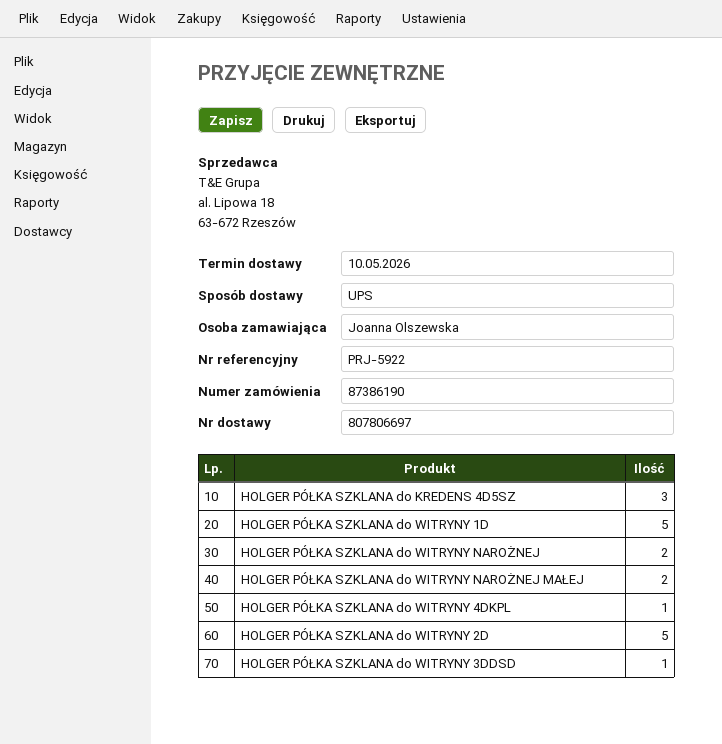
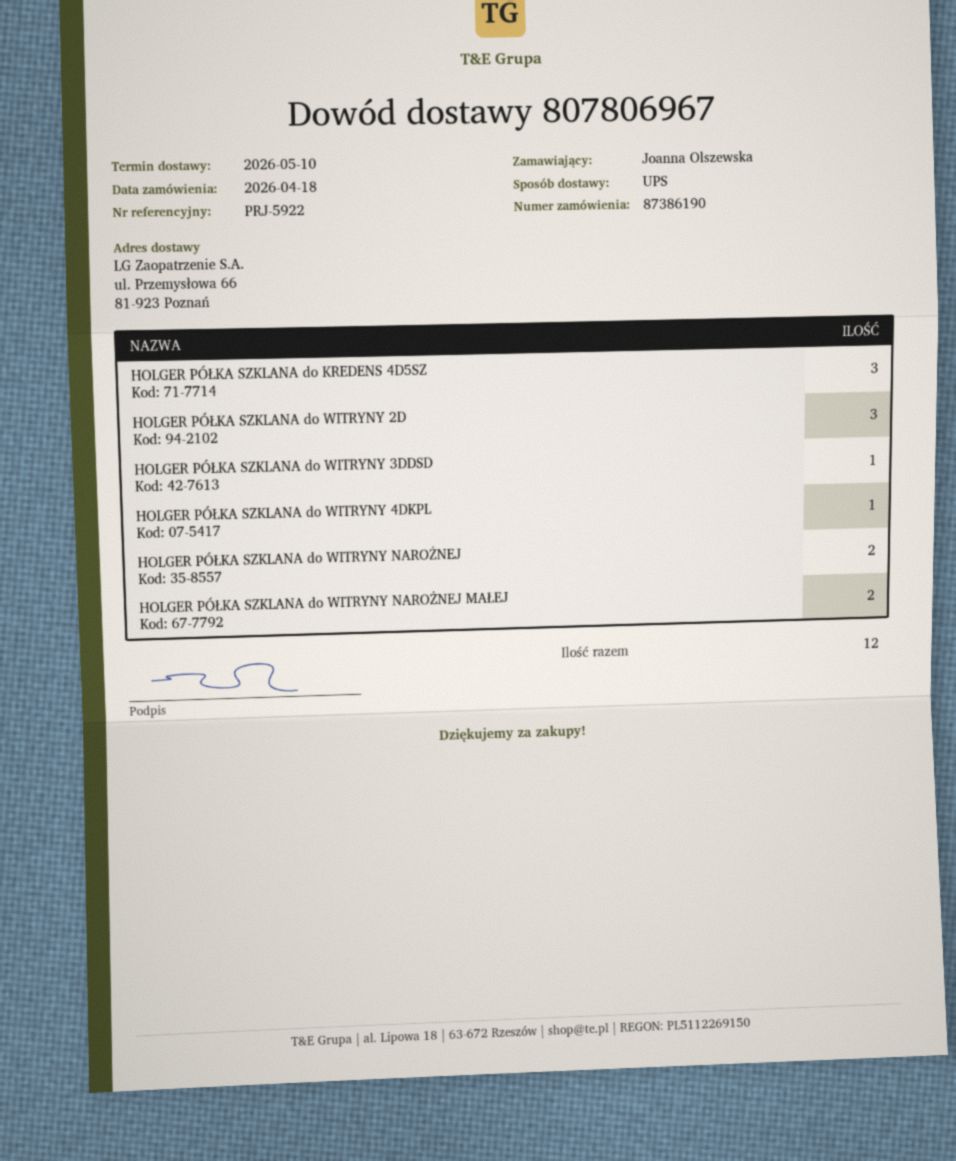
delivery note number: 807806697 -> 807806967
HOLGER PÓŁKA SZKLANA do WITRYNY 1D: 5 -> none
HOLGER PÓŁKA SZKLANA do WITRYNY 2D: 5 -> 3

